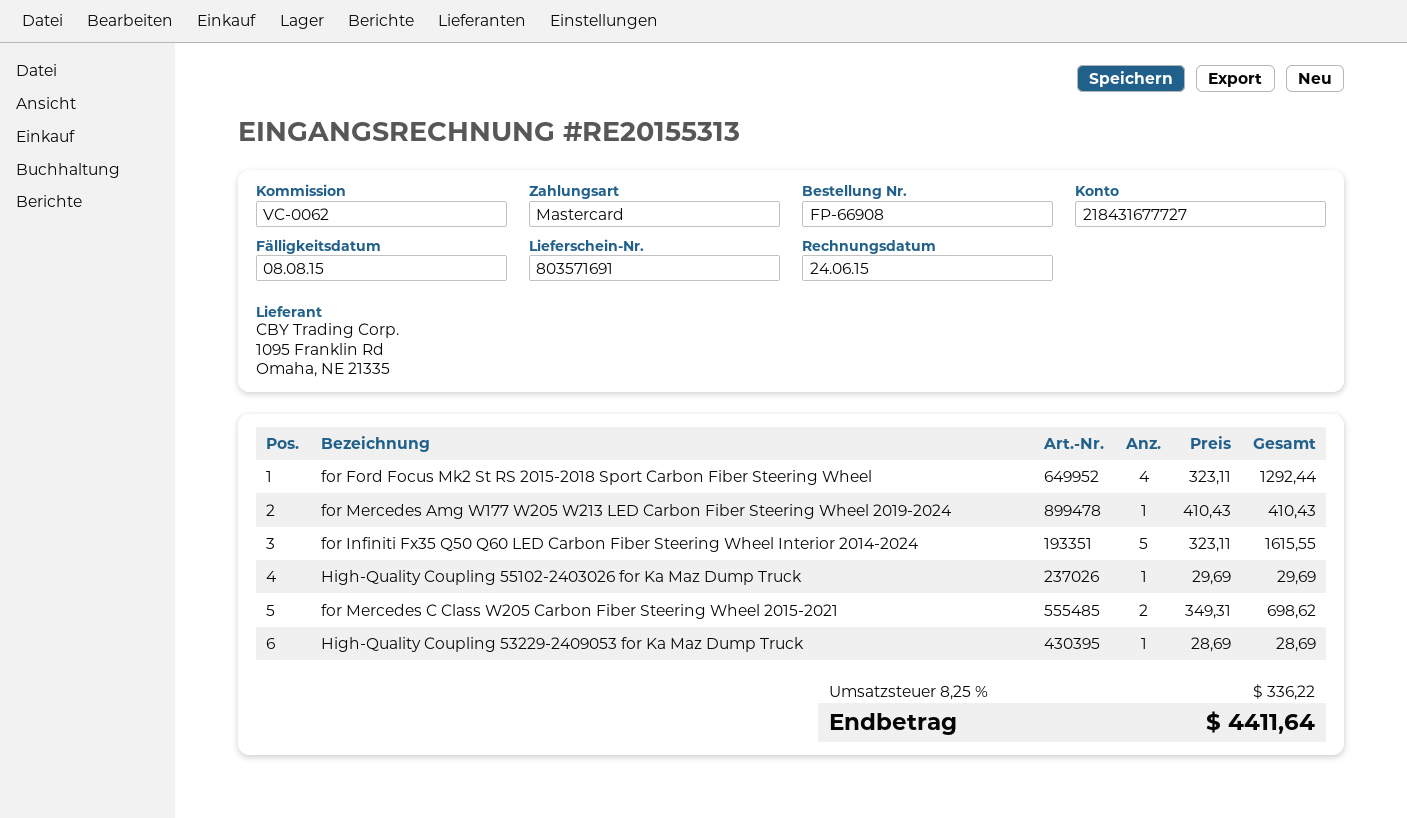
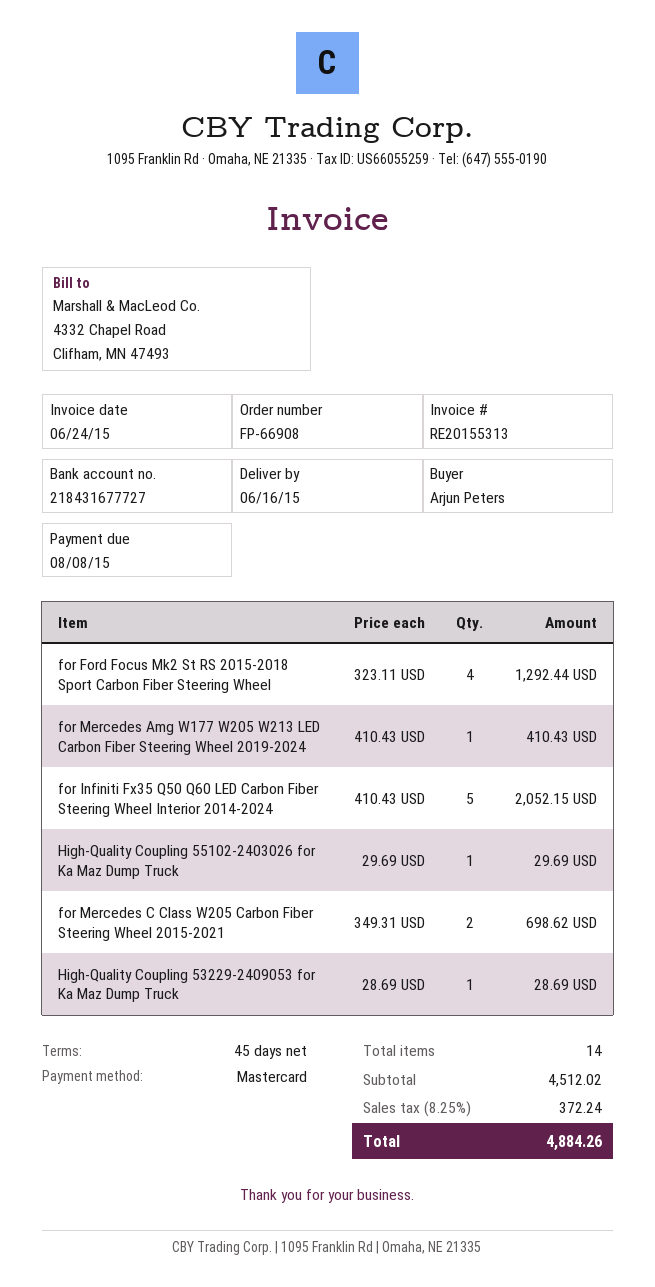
for Infiniti Fx35 Q50 Q60 LED Carbon Fiber Steering Wheel Interior 2014-2024: 5 x 323.11 = 1615.55 -> 5 x 410.43 = 2052.15
tax: 8.25% = 336.22 -> 8.25% = 372.24
total: 4411.64 -> 4884.26

